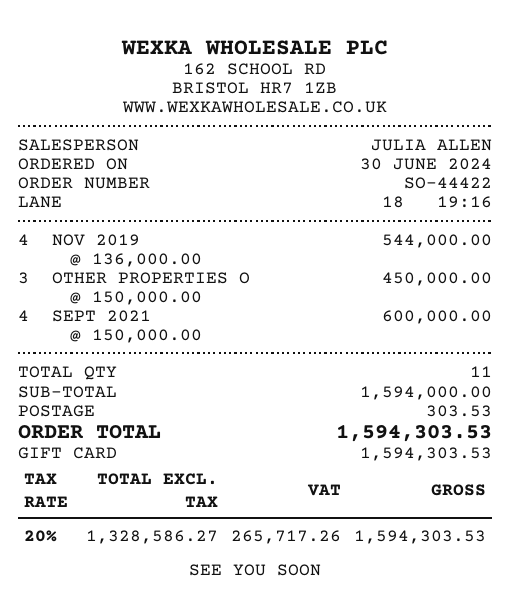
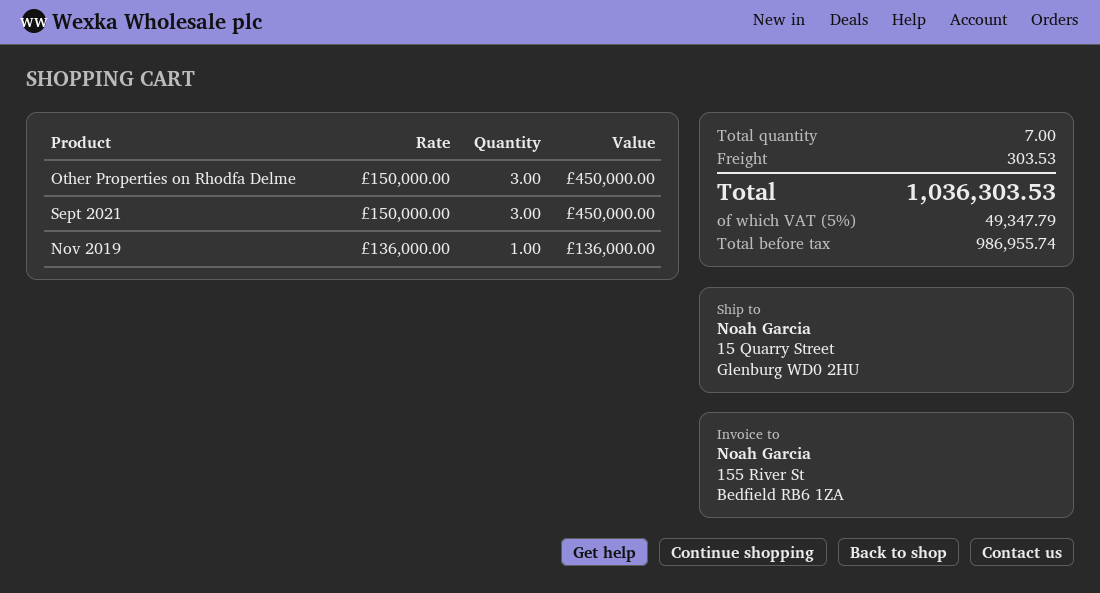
NOV 2019: 4 x 136000.00 = 544000.00 -> 1 x 136000.00 = 136000.00
SEPT 2021: 4 x 150000.00 = 600000.00 -> 3 x 150000.00 = 450000.00
total quantity: 11 -> 7
net: 1328586.27 -> 986955.74
tax: 20% = 265717.26 -> 5% = 49347.79
total: 1594303.53 -> 1036303.53

